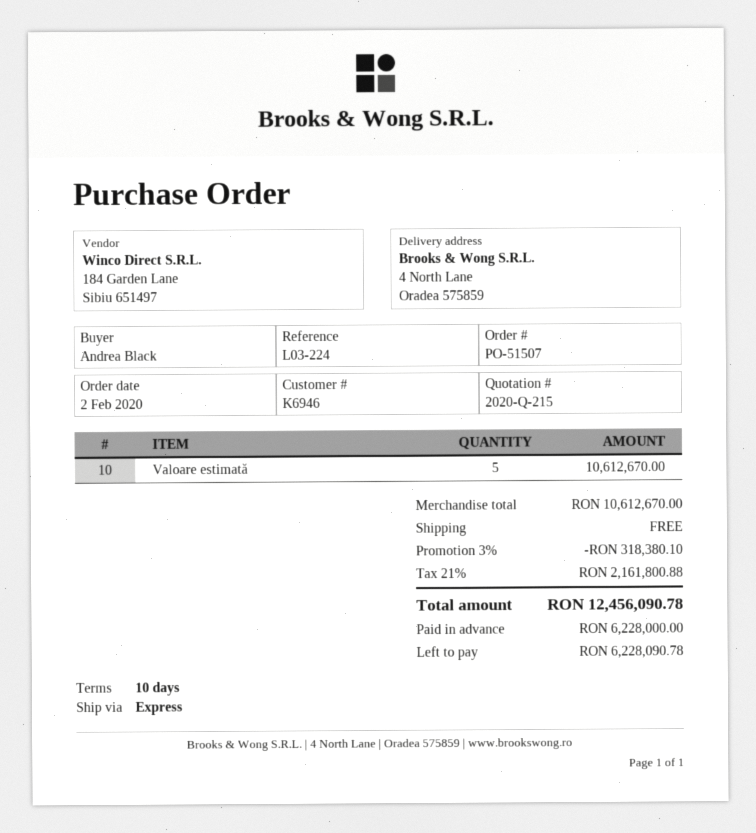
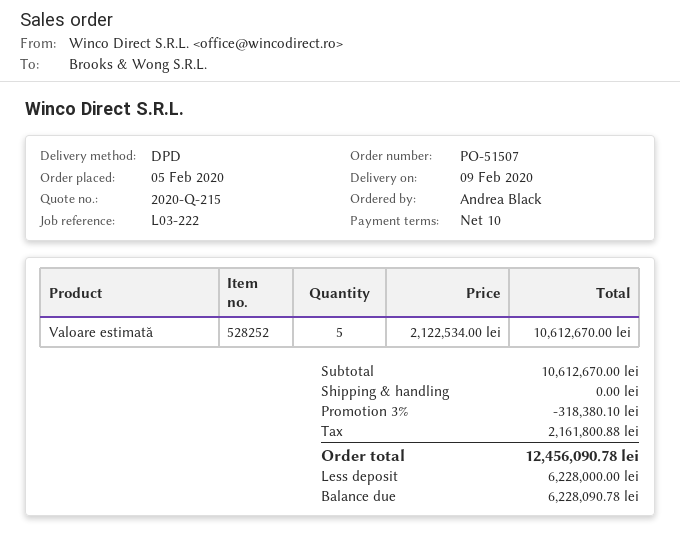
order date: 2020-02-02 -> 2020-02-05
reference: L03-224 -> L03-222
shipping method: express -> DPD

